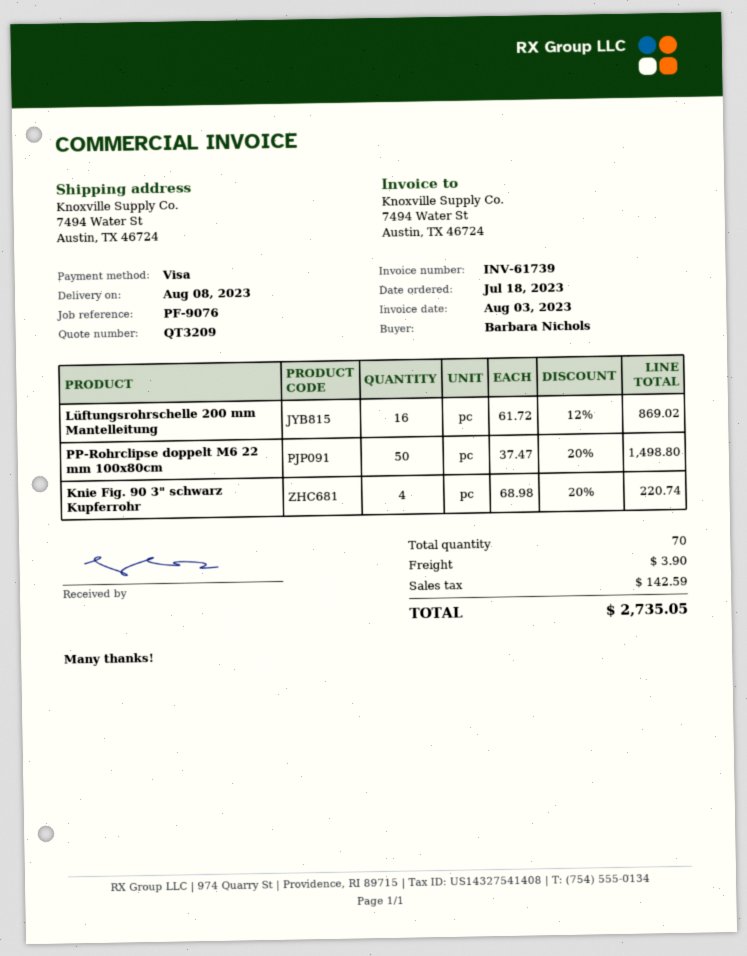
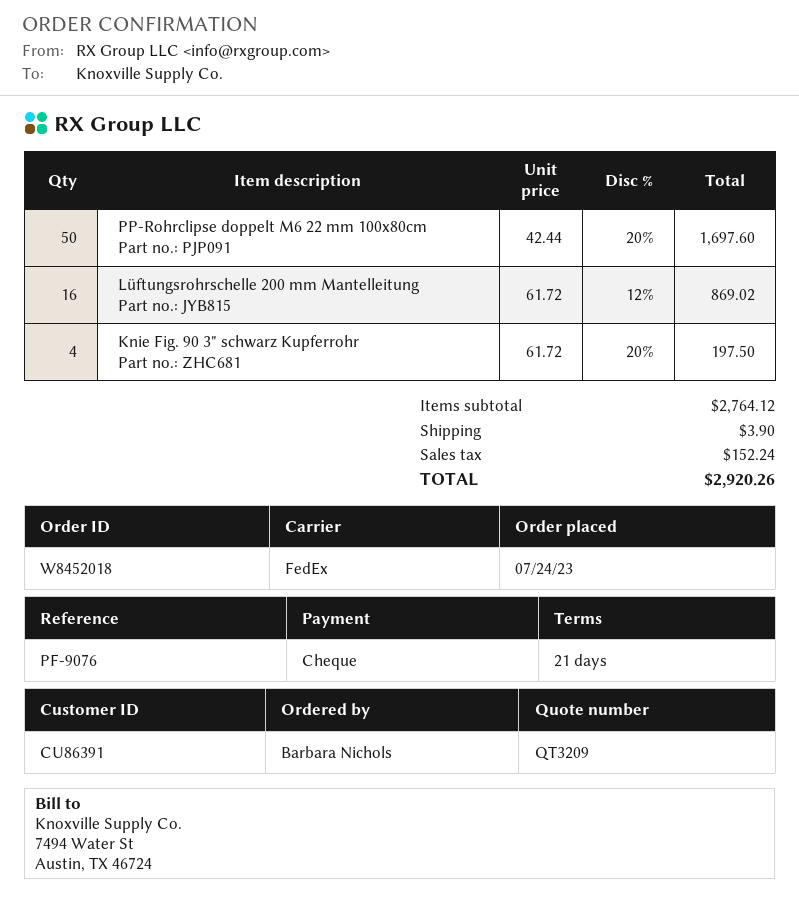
order date: 2023-07-18 -> 2023-07-24
payment method: Visa -> cheque
PP-Rohrclipse doppelt M6 22 mm 100x80cm: 50 x 37.47 - 20% = 1498.80 -> 50 x 42.44 - 20% = 1697.60
Knie Fig. 90 3" schwarz Kupferrohr: 4 x 68.98 - 20% = 220.74 -> 4 x 61.72 - 20% = 197.50
tax: 142.59 -> 152.24
total: 2735.05 -> 2920.26

